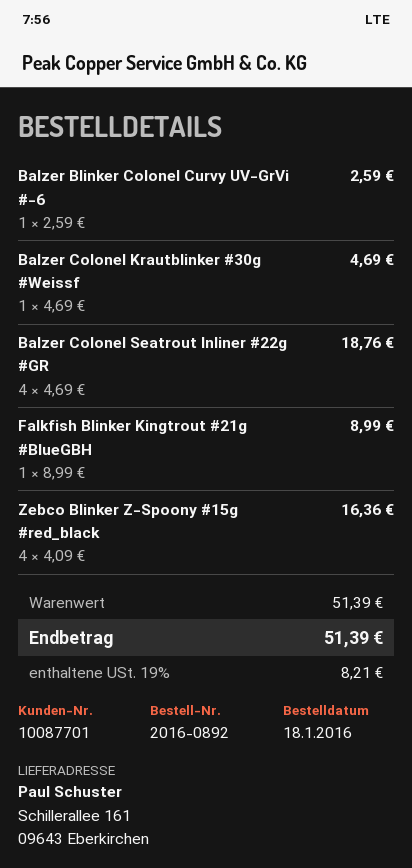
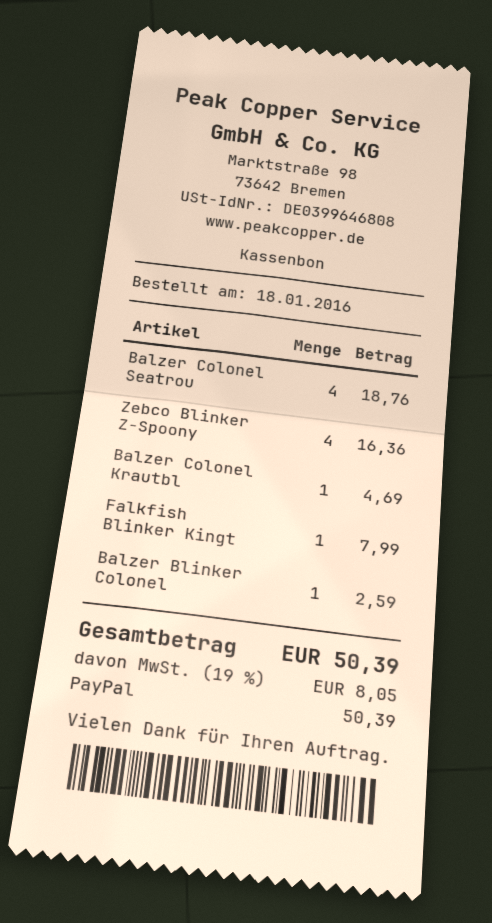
Falkfish Blinker Kingtrout #21g #BlueGBH: 1 for 8.99 -> 1 for 7.99
tax: 19% = 8.21 -> 19% = 8.05
total: 51.39 -> 50.39

